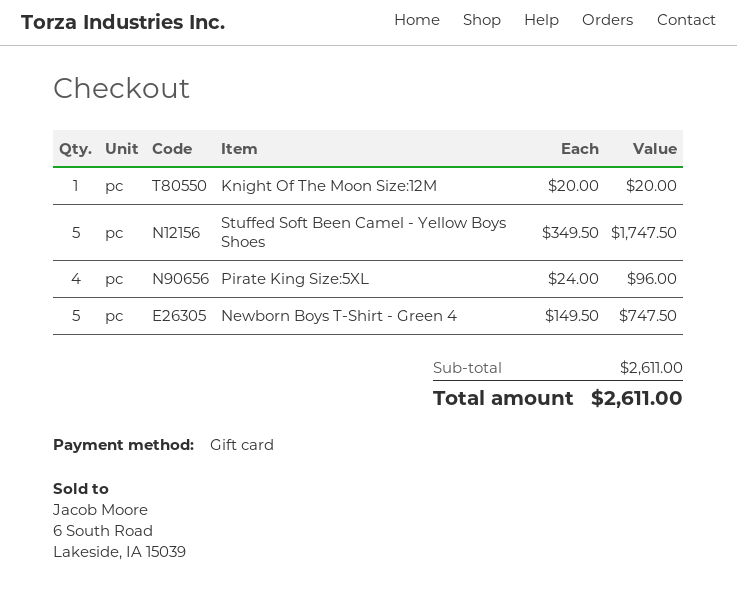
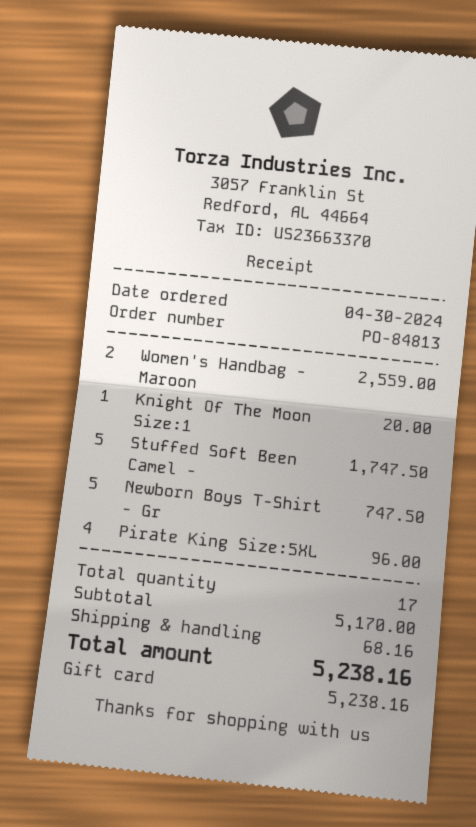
Women's Handbag - Maroon: none -> 2 for 2559.00
subtotal: 2611.00 -> 5170.00
shipping: none -> 68.16
total: 2611.00 -> 5238.16

